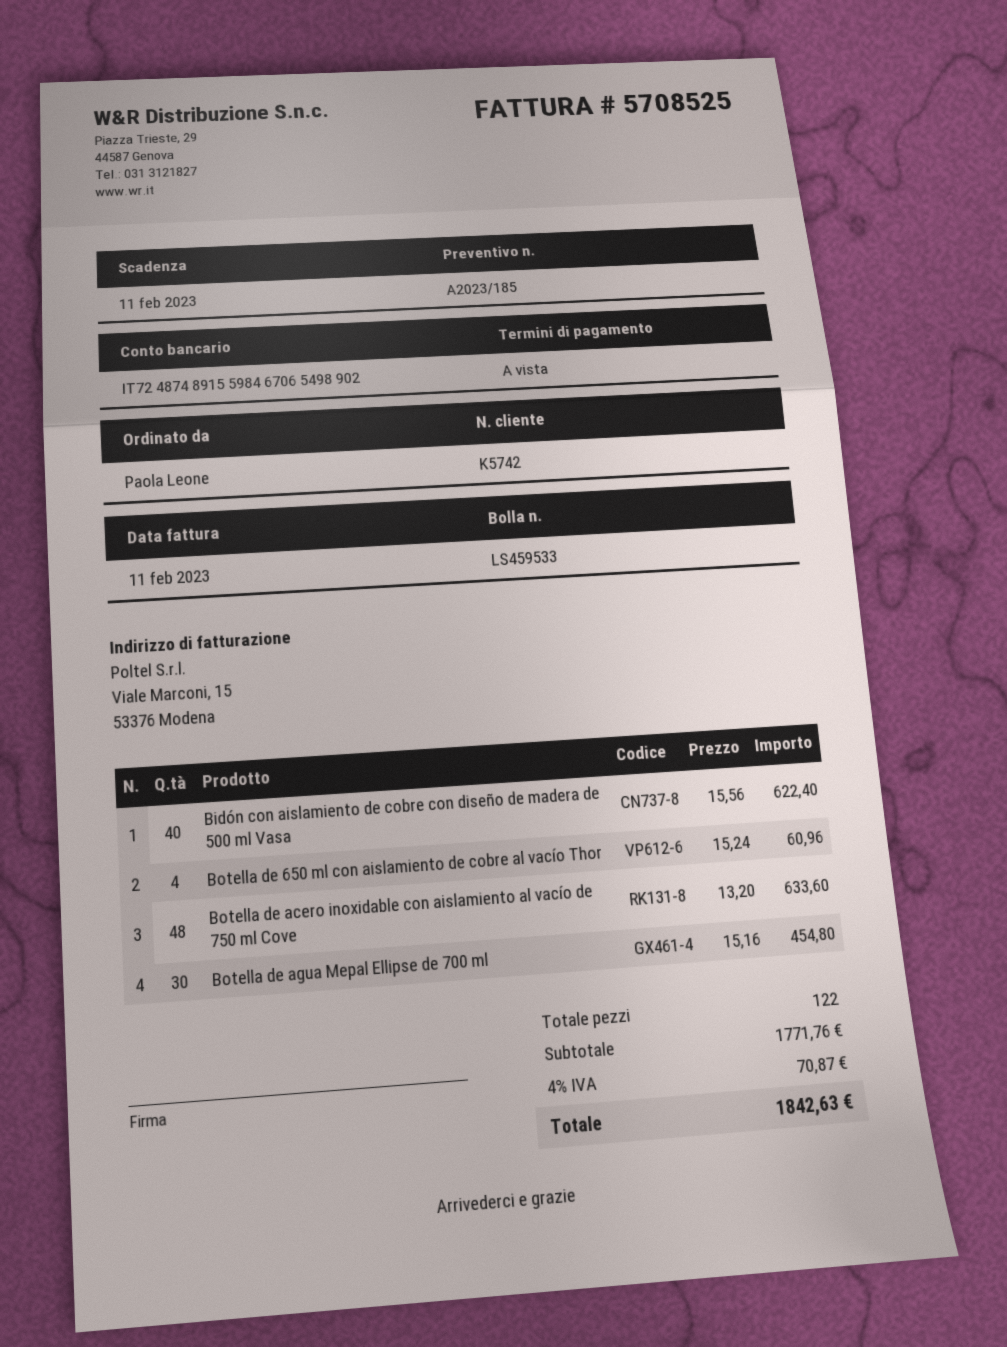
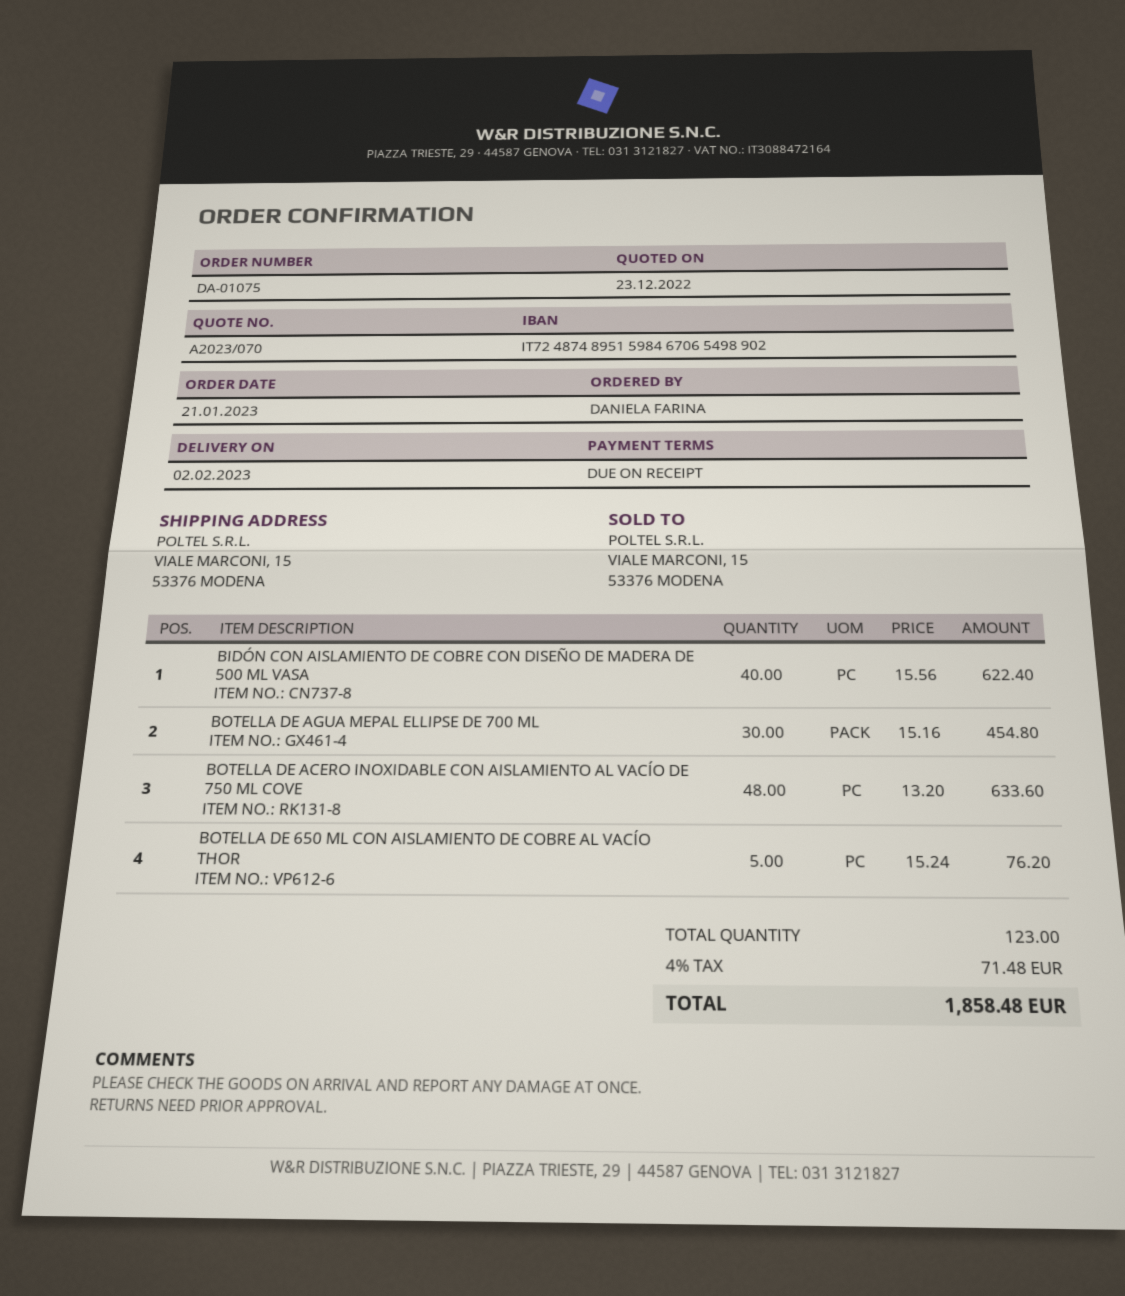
quote number: A2023/185 -> A2023/070
ordered by: Paola Leone -> DANIELA FARINA
bank account: IT7248748915598467065498902 -> IT7248748951598467065498902
Botella de 650 ml con aislamiento de cobre al vacío Thor: 4 x 15.24 = 60.96 -> 5 x 15.24 = 76.20
total quantity: 122 -> 123
tax: 4% = 70.87 -> 4% = 71.48
total: 1842.63 -> 1858.48

